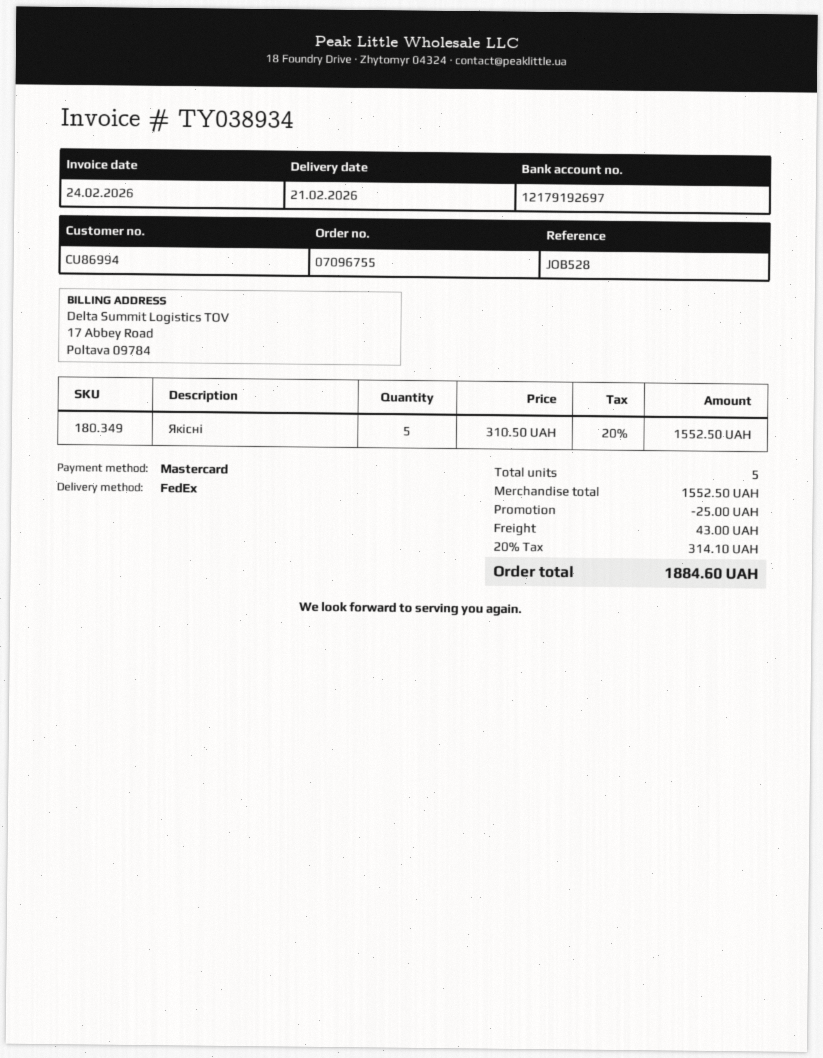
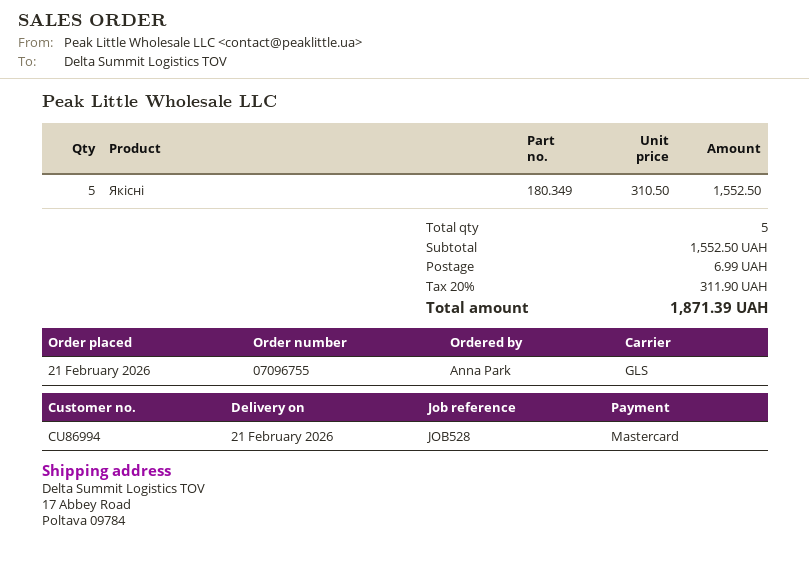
shipping method: FedEx -> GLS
discount: 25.00 -> none
shipping: 43.00 -> 6.99
tax: 20% = 314.10 -> 20% = 311.90
total: 1884.60 -> 1871.39

